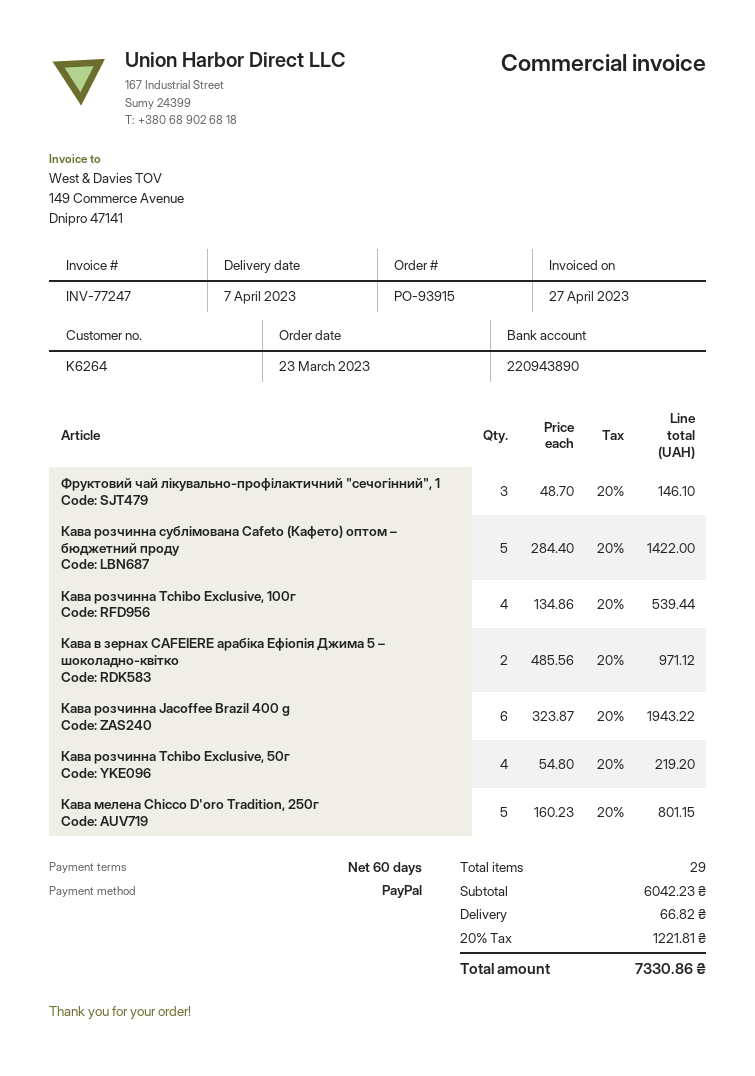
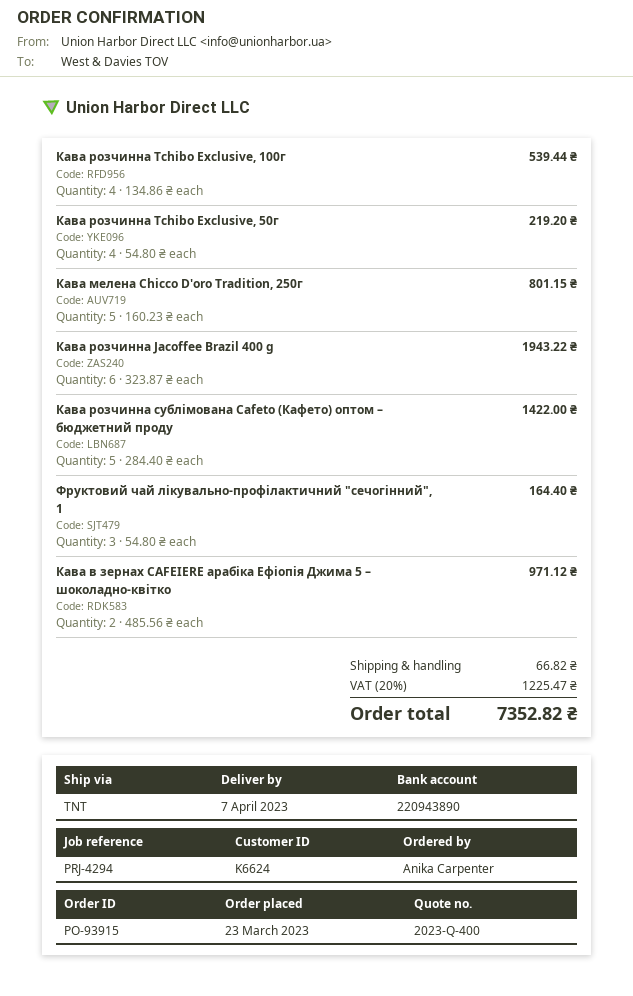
customer number: K6264 -> K6624
Фруктовий чай лікувально-профілактичний "сечогінний", 1: 3 x 48.70 = 146.10 -> 3 x 54.80 = 164.40
tax: 20% = 1221.81 -> 20% = 1225.47
total: 7330.86 -> 7352.82

